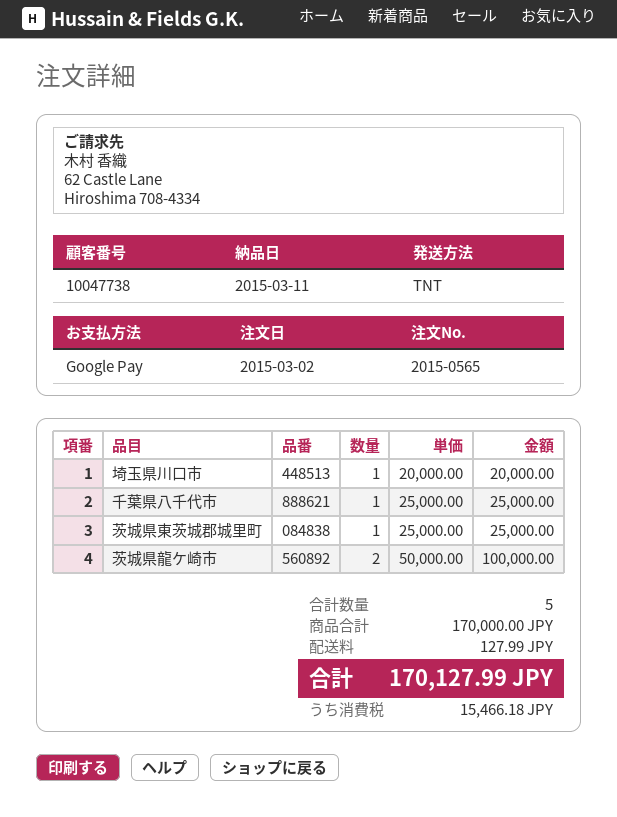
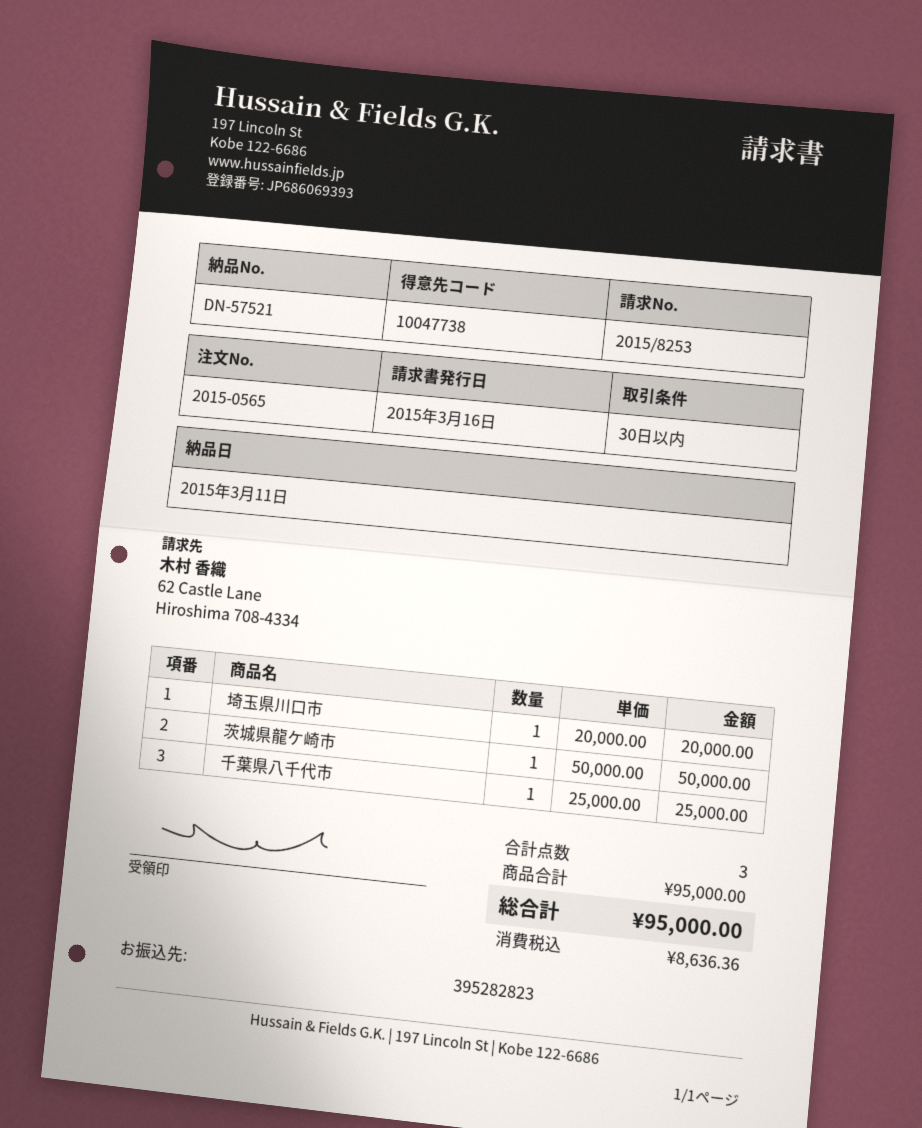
茨城県東茨城郡城里町: 1 x 25000.00 = 25000.00 -> none
茨城県龍ケ崎市: 2 x 50000.00 = 100000.00 -> 1 x 50000.00 = 50000.00
total quantity: 5 -> 3
subtotal: 170000.00 -> 95000.00
shipping: 127.99 -> none
tax: 15466.18 -> 8636.36
total: 170127.99 -> 95000.00

